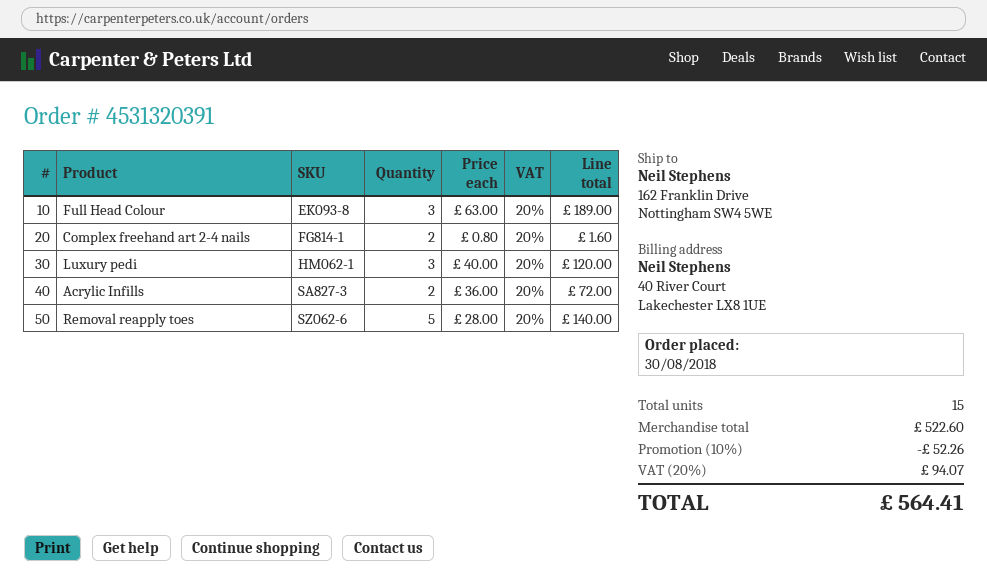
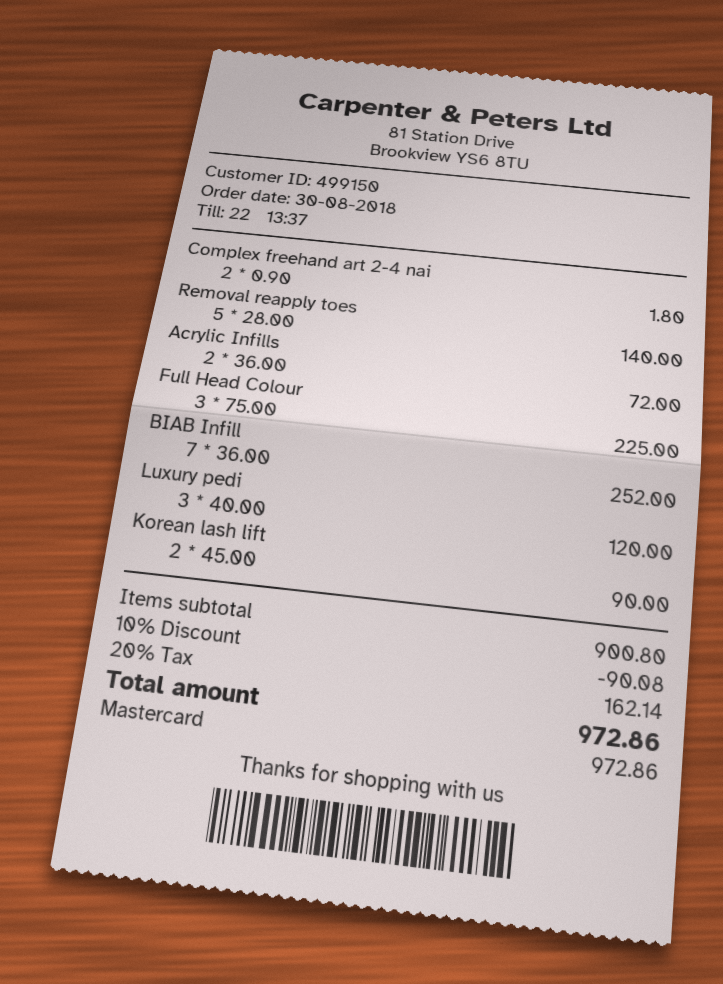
Full Head Colour: 3 x 63.00 = 189.00 -> 3 x 75.00 = 225.00
Complex freehand art 2-4 nails: 2 x 0.80 = 1.60 -> 2 x 0.90 = 1.80
BIAB Infill: none -> 7 x 36.00 = 252.00
Korean lash lift: none -> 2 x 45.00 = 90.00
subtotal: 522.60 -> 900.80
discount: 10% = 52.26 -> 10% = 90.08
tax: 20% = 94.07 -> 20% = 162.14
total: 564.41 -> 972.86

